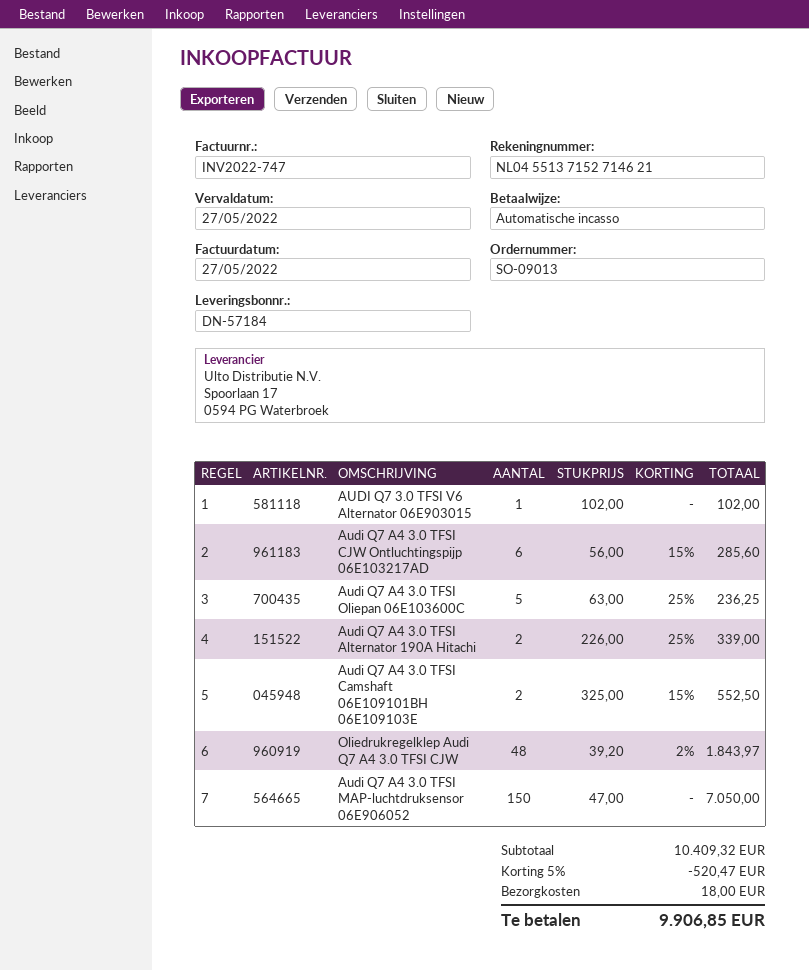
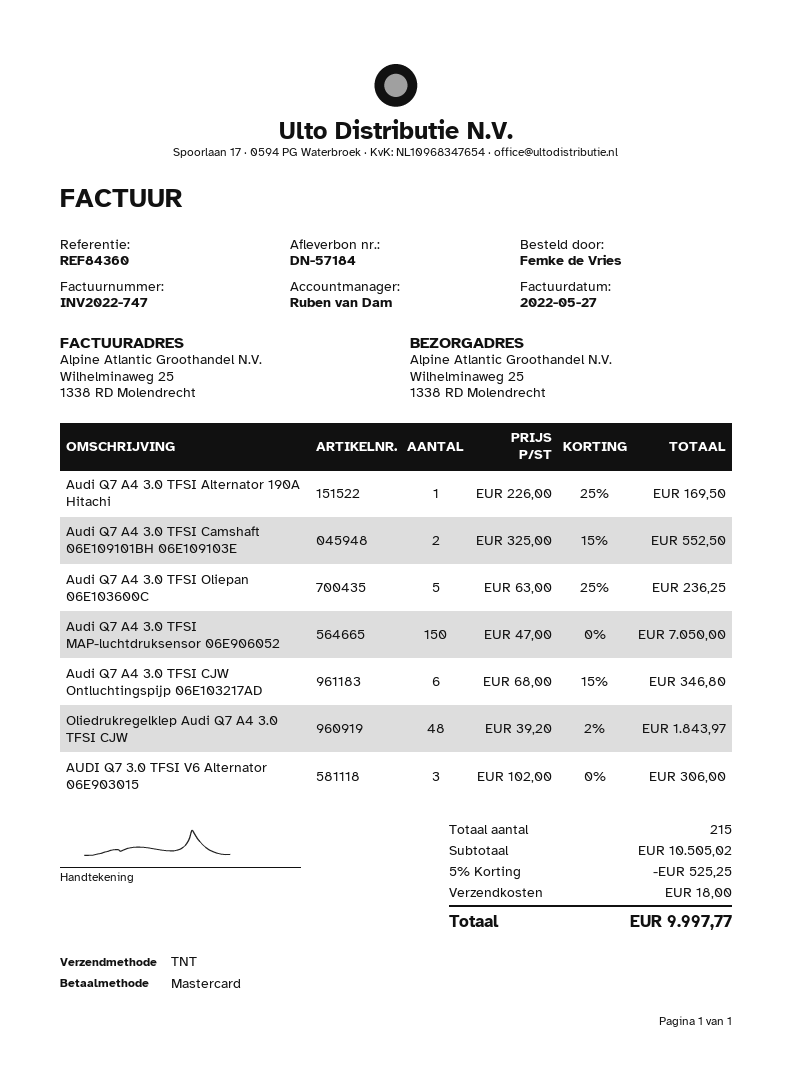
payment method: direct debit -> Mastercard
AUDI Q7 3.0 TFSI V6 Alternator 06E903015: 1 x 102.00 = 102.00 -> 3 x 102.00 = 306.00
Audi Q7 A4 3.0 TFSI CJW Ontluchtingspijp 06E103217AD: 6 x 56.00 - 15% = 285.60 -> 6 x 68.00 - 15% = 346.80
Audi Q7 A4 3.0 TFSI Alternator 190A Hitachi: 2 x 226.00 - 25% = 339.00 -> 1 x 226.00 - 25% = 169.50
subtotal: 10409.32 -> 10505.02
discount: 5% = 520.47 -> 5% = 525.25
total: 9906.85 -> 9997.77

